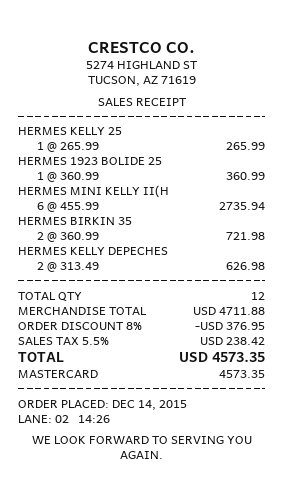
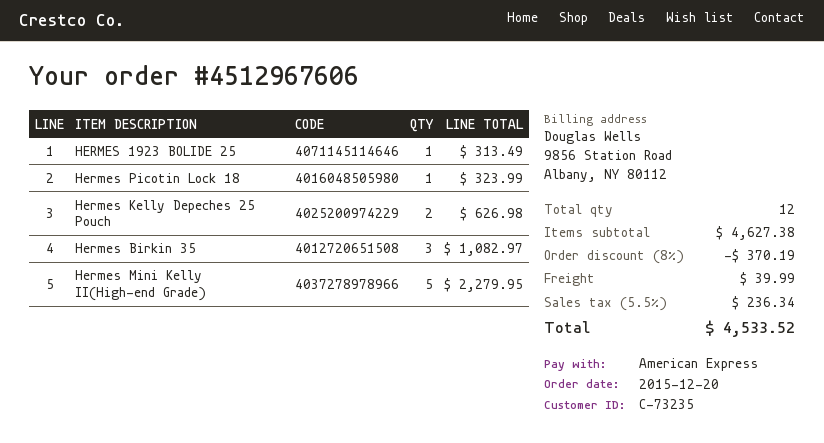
order date: 2015-12-14 -> 2015-12-20
payment method: Mastercard -> American Express
HERMES KELLY 25: 1 for 265.99 -> none
HERMES 1923 BOLIDE 25: 1 for 360.99 -> 1 for 313.49
HERMES MINI KELLY II(H: 6 for 2735.94 -> 5 for 2279.95
HERMES BIRKIN 35: 2 for 721.98 -> 3 for 1082.97
Hermes Picotin Lock 18: none -> 1 for 323.99
subtotal: 4711.88 -> 4627.38
discount: 8% = 376.95 -> 8% = 370.19
shipping: none -> 39.99
tax: 5.5% = 238.42 -> 5.5% = 236.34
total: 4573.35 -> 4533.52

